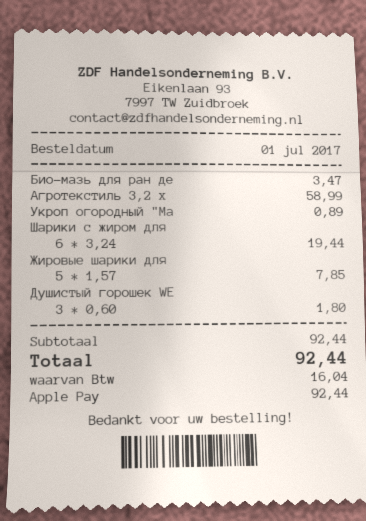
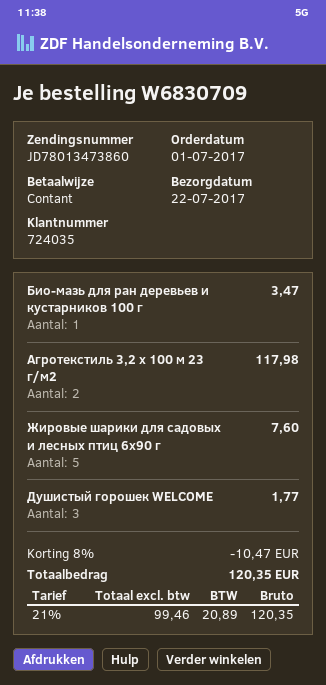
payment method: Apple Pay -> cash
Агротекстиль 3,2 x: 1 for 58.99 -> 2 for 117.98
Укроп огородный "Ма: 1 for 0.89 -> none
Шарики с жиром для: 6 for 19.44 -> none
Жировые шарики для: 5 for 7.85 -> 5 for 7.60
Душистый горошек WE: 3 for 1.80 -> 3 for 1.77
discount: none -> 8% = 10.47
tax: 16.04 -> 20.89
total: 92.44 -> 120.35

